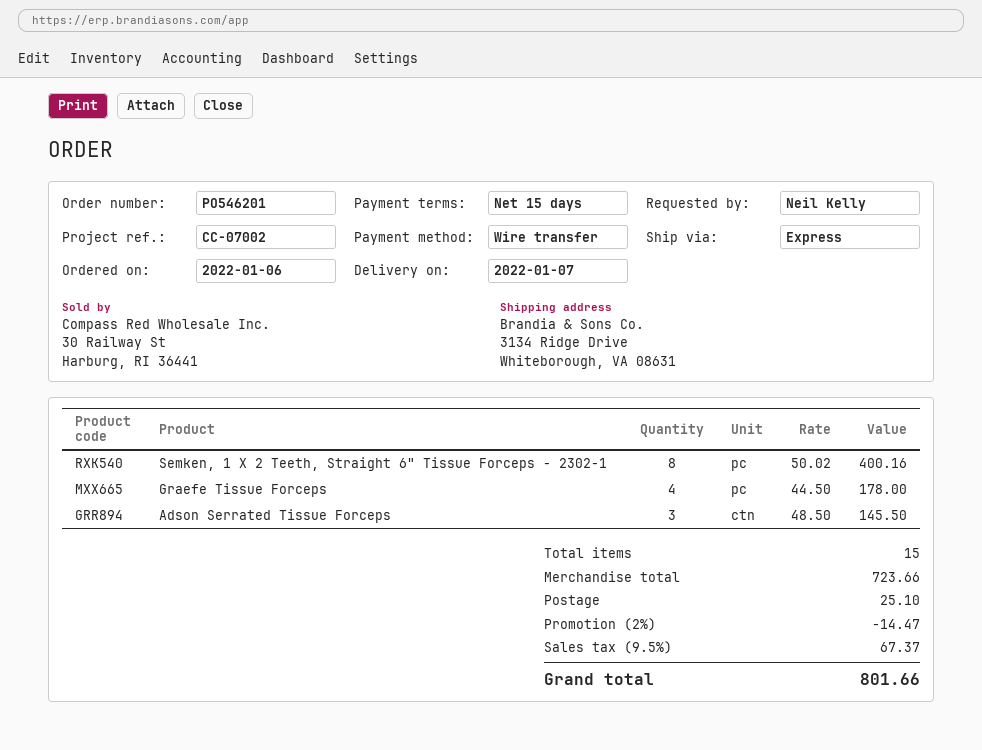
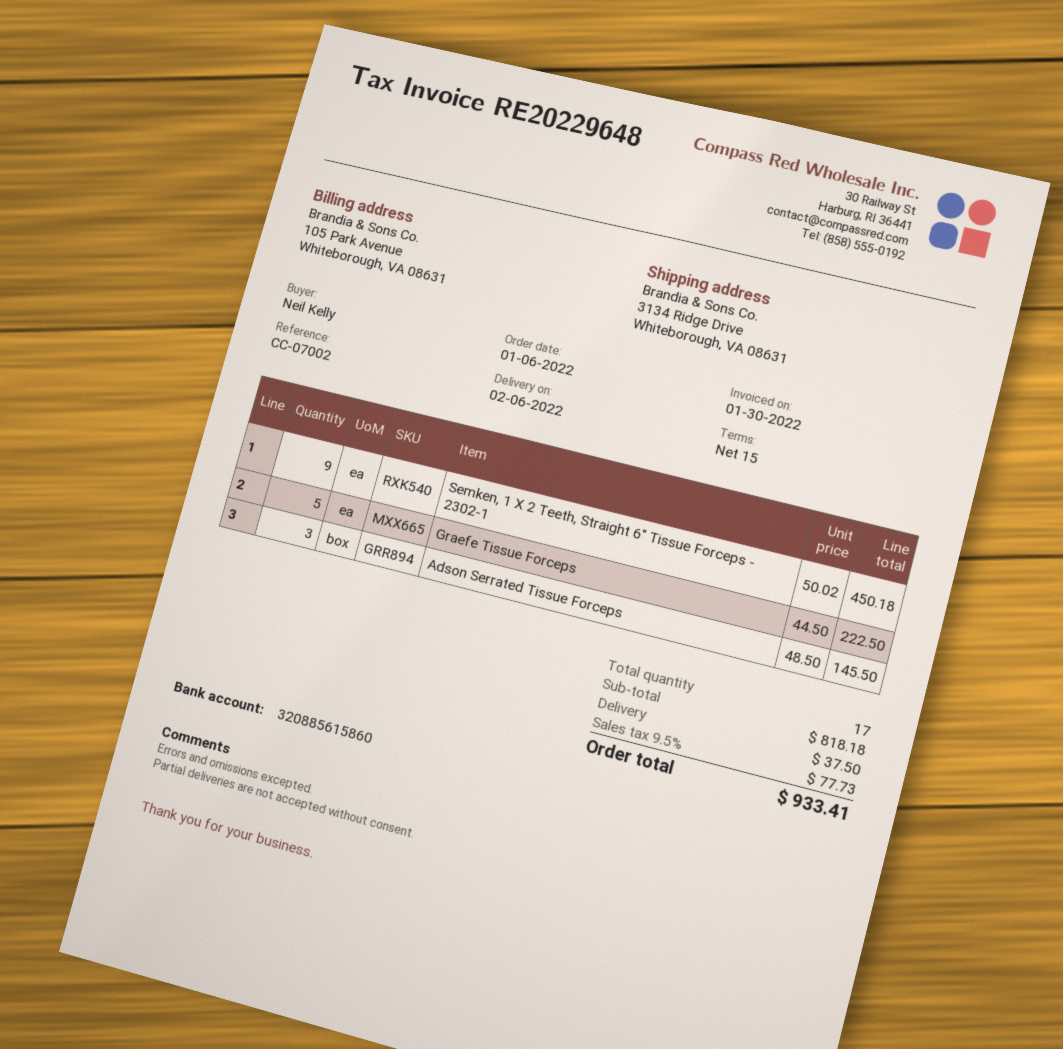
delivery date: 2022-01-07 -> 2022-02-06
Semken, 1 X 2 Teeth, Straight 6" Tissue Forceps - 2302-1: 8 x 50.02 = 400.16 -> 9 x 50.02 = 450.18
Graefe Tissue Forceps: 4 x 44.50 = 178.00 -> 5 x 44.50 = 222.50
total quantity: 15 -> 17
subtotal: 723.66 -> 818.18
discount: 2% = 14.47 -> none
shipping: 25.10 -> 37.50
tax: 9.5% = 67.37 -> 9.5% = 77.73
total: 801.66 -> 933.41

